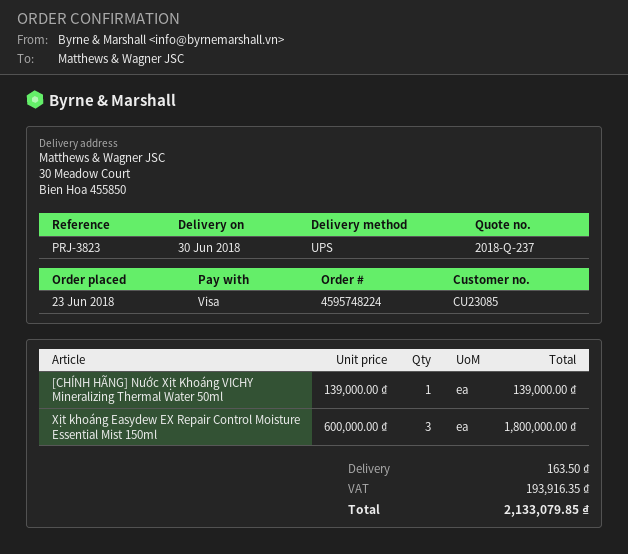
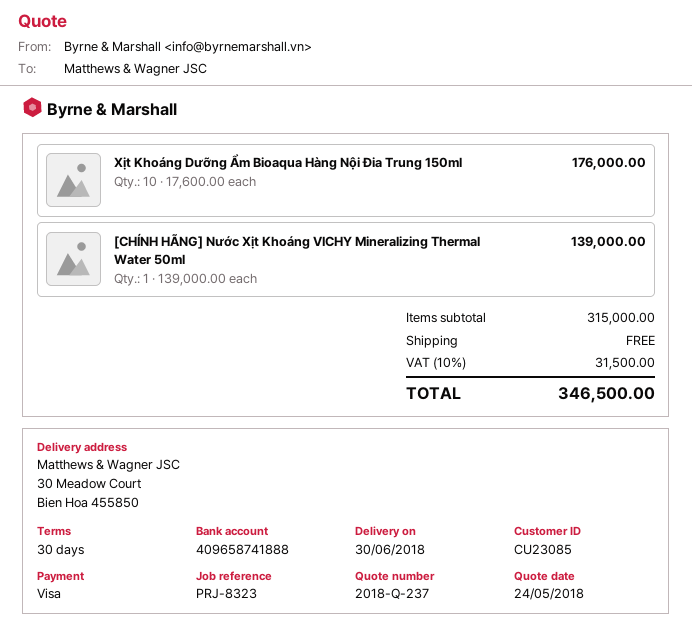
reference: PRJ-3823 -> PRJ-8323
Xịt khoáng Easydew EX Repair Control Moisture Essential Mist 150ml: 3 x 600000.00 = 1800000.00 -> none
Xịt Khoáng Dưỡng Ẩm Bioaqua Hàng Nội Đia Trung 150ml: none -> 10 x 17600.00 = 176000.00
shipping: 163.50 -> 0.00
tax: 193916.35 -> 31500.00
total: 2133079.85 -> 346500.00

